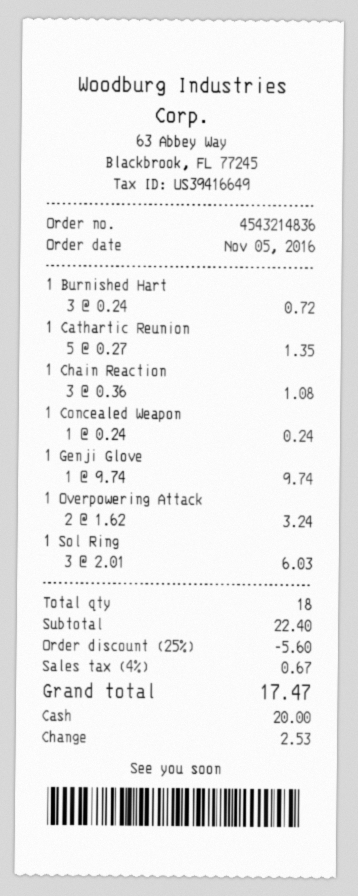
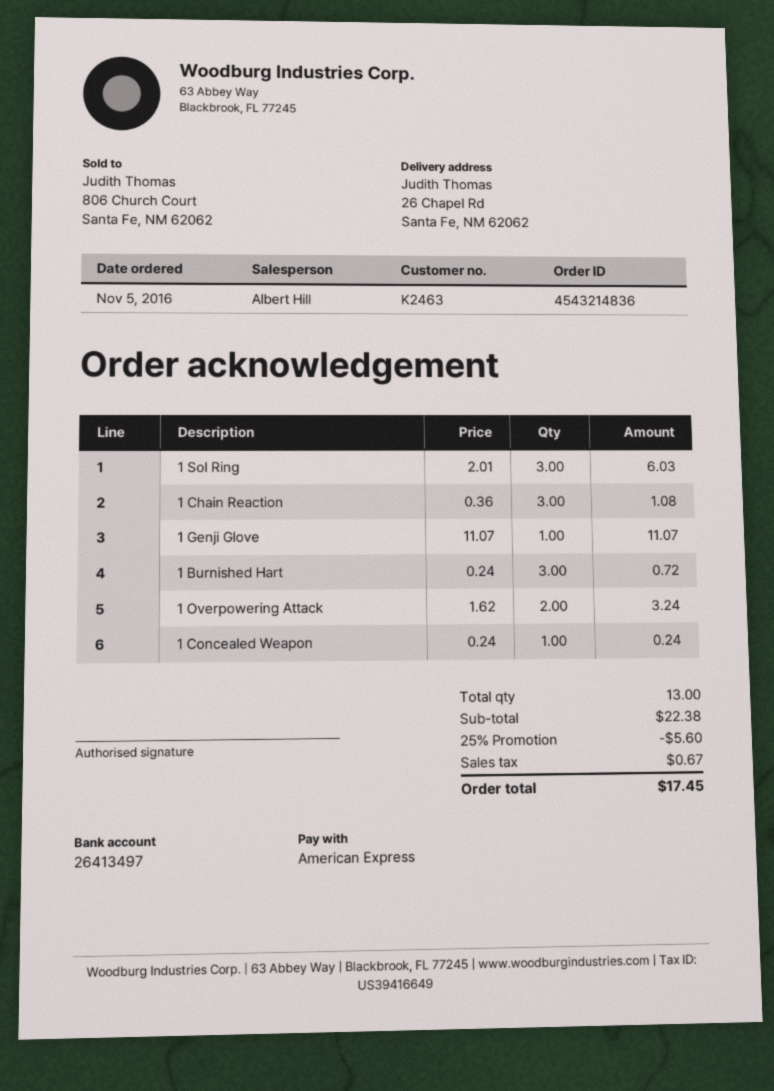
payment method: cash -> American Express
1 Cathartic Reunion: 5 x 0.27 = 1.35 -> none
1 Genji Glove: 1 x 9.74 = 9.74 -> 1 x 11.07 = 11.07
total quantity: 18 -> 13
subtotal: 22.40 -> 22.38
total: 17.47 -> 17.45

